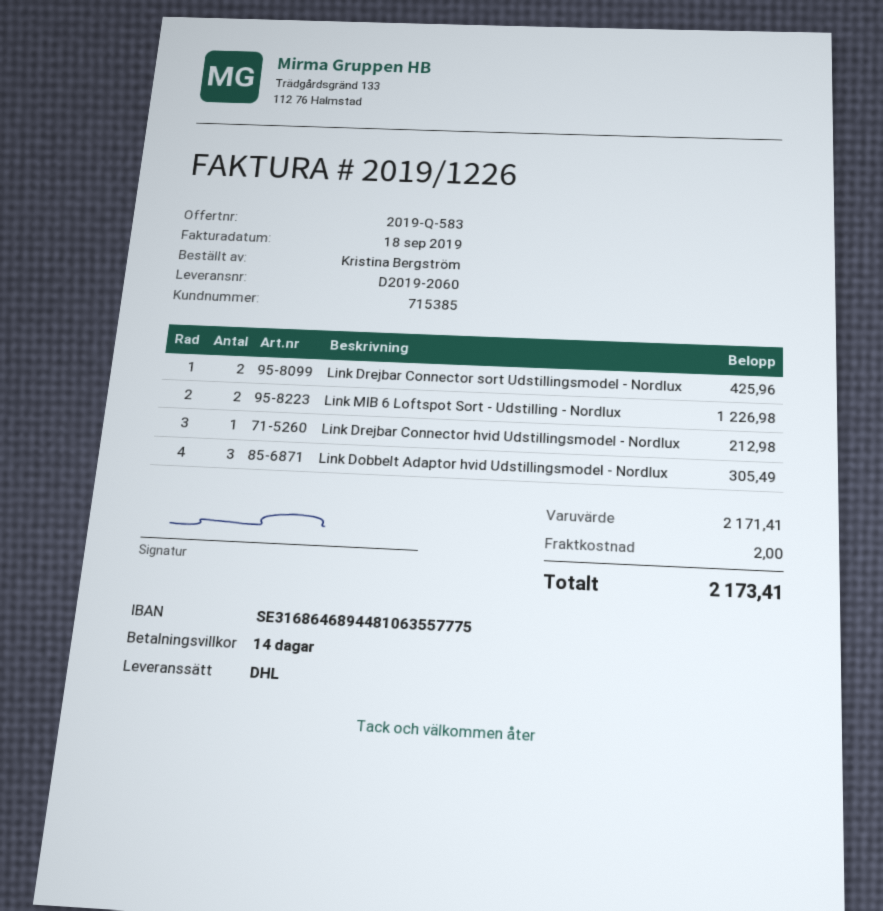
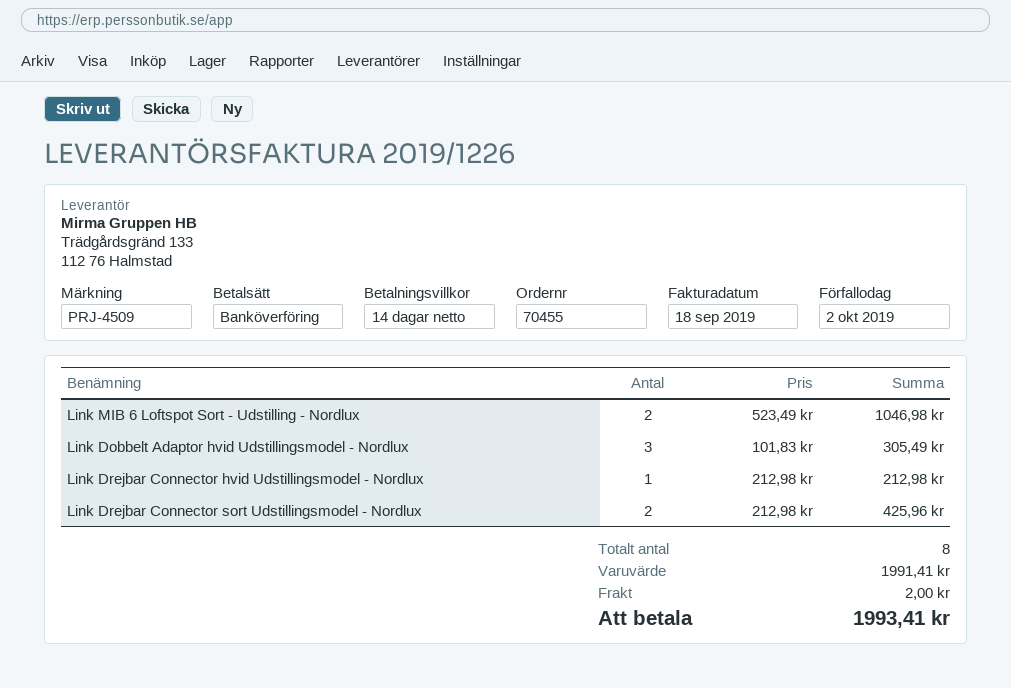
Link MIB 6 Loftspot Sort - Udstilling - Nordlux: 2 for 1226.98 -> 2 for 1046.98
subtotal: 2171.41 -> 1991.41
total: 2173.41 -> 1993.41

